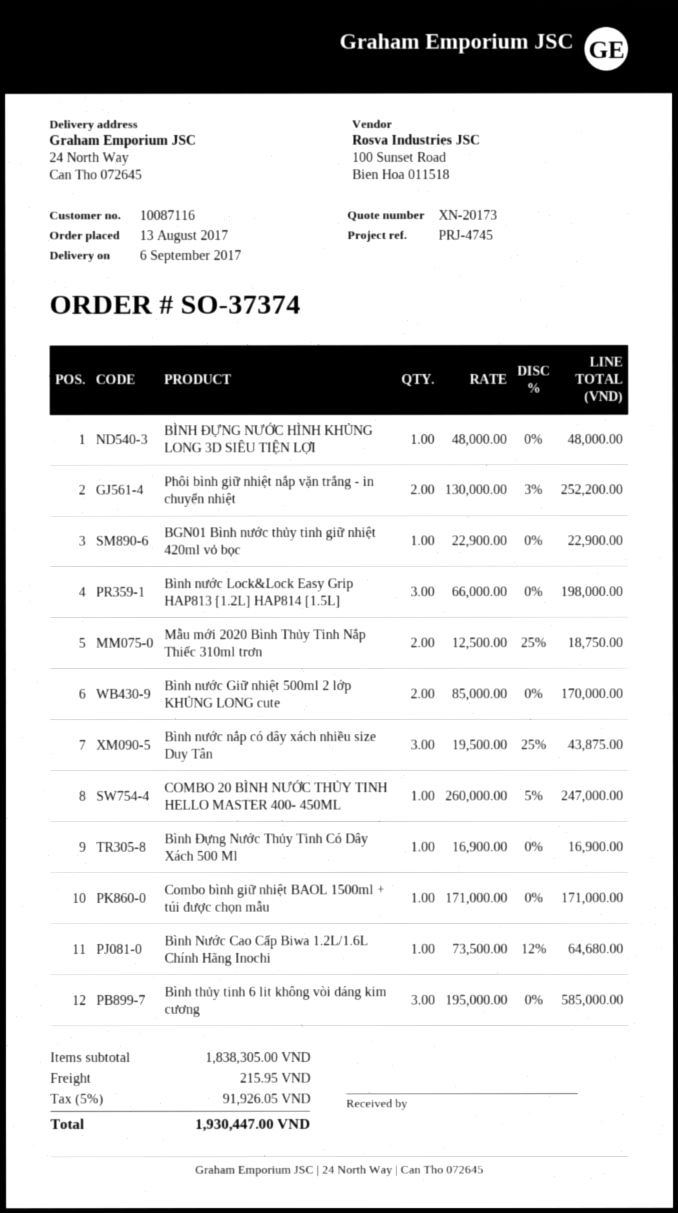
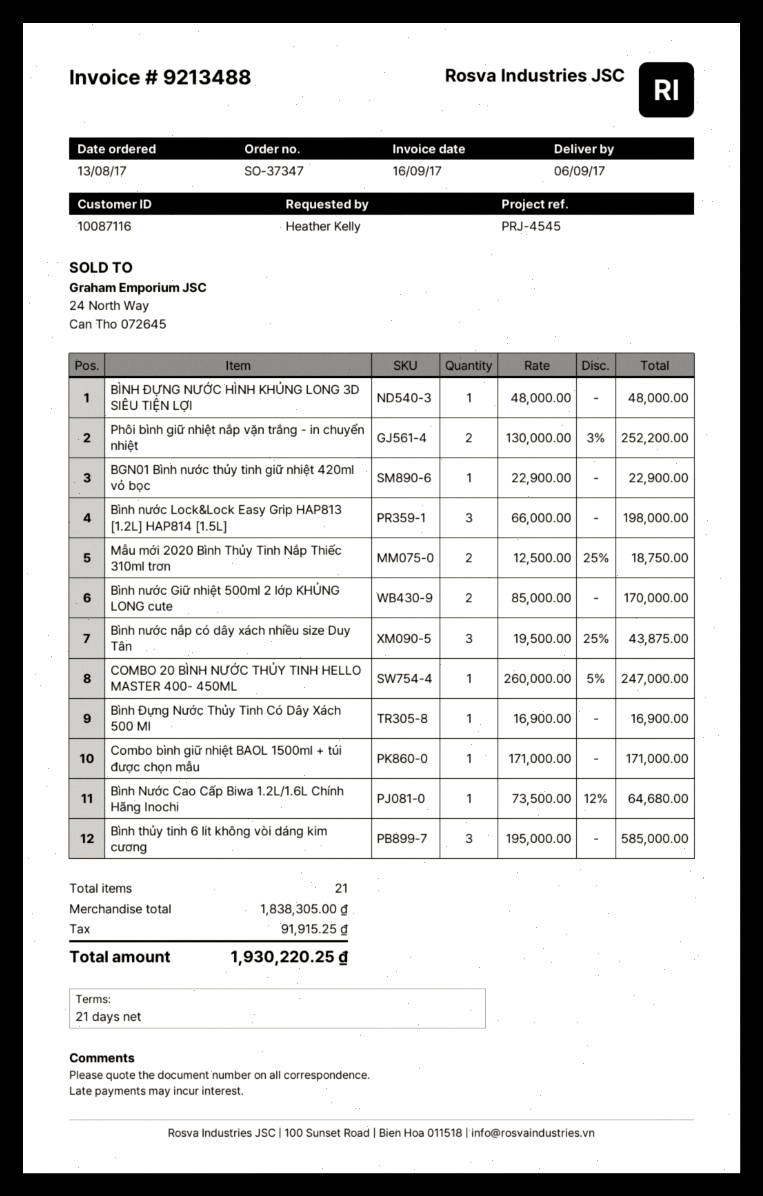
order number: SO-37374 -> SO-37347
reference: PRJ-4745 -> PRJ-4545
shipping: 215.95 -> none
tax: 91926.05 -> 91915.25
total: 1930447.00 -> 1930220.25

